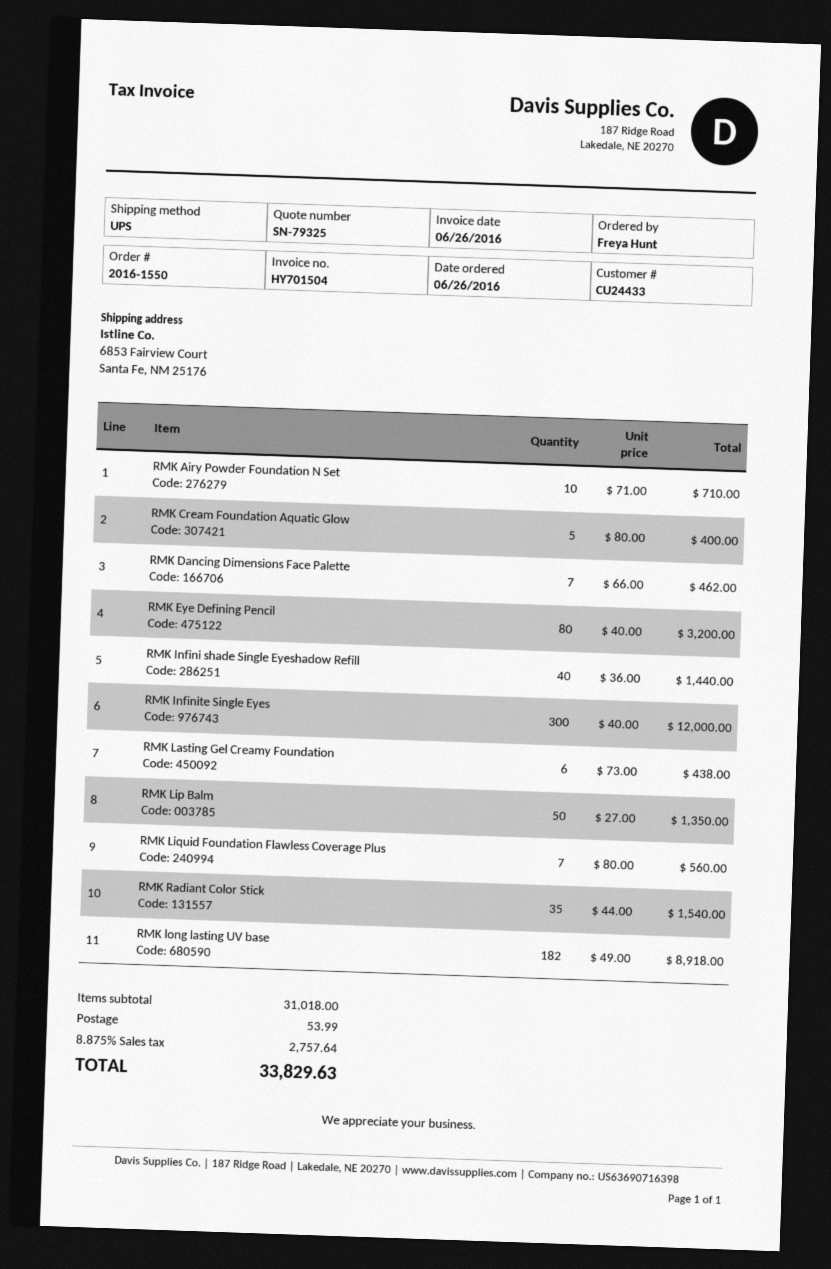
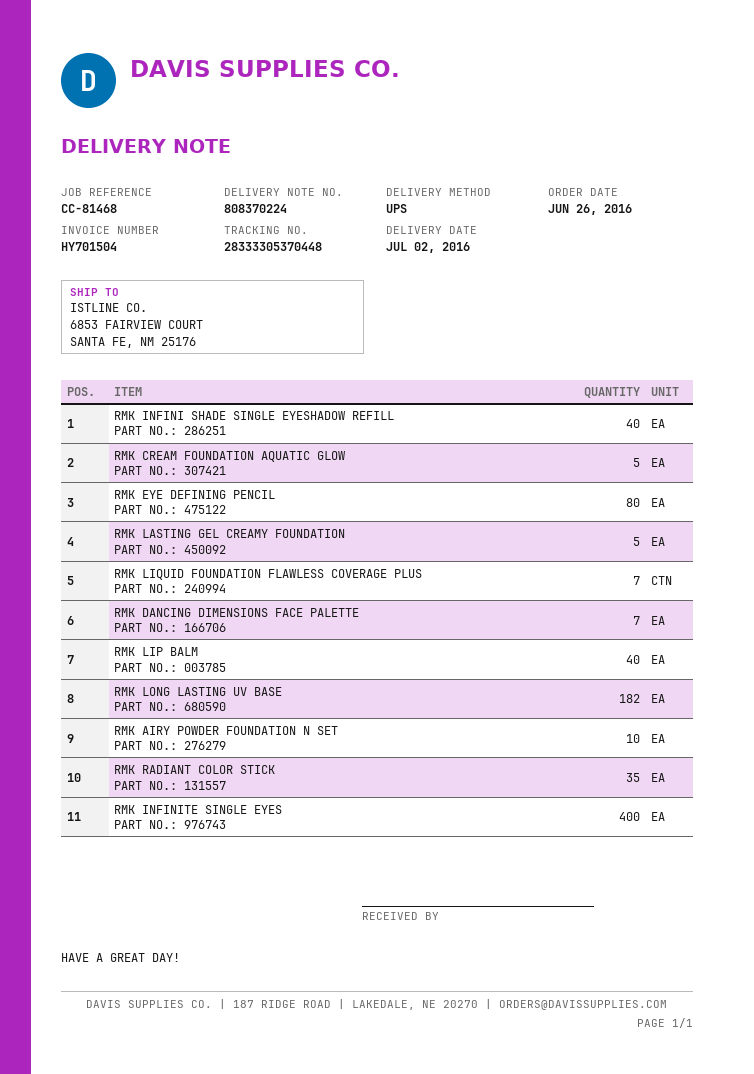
RMK Infinite Single Eyes: 300 -> 400
RMK Lasting Gel Creamy Foundation: 6 -> 5
RMK Lip Balm: 50 -> 40

